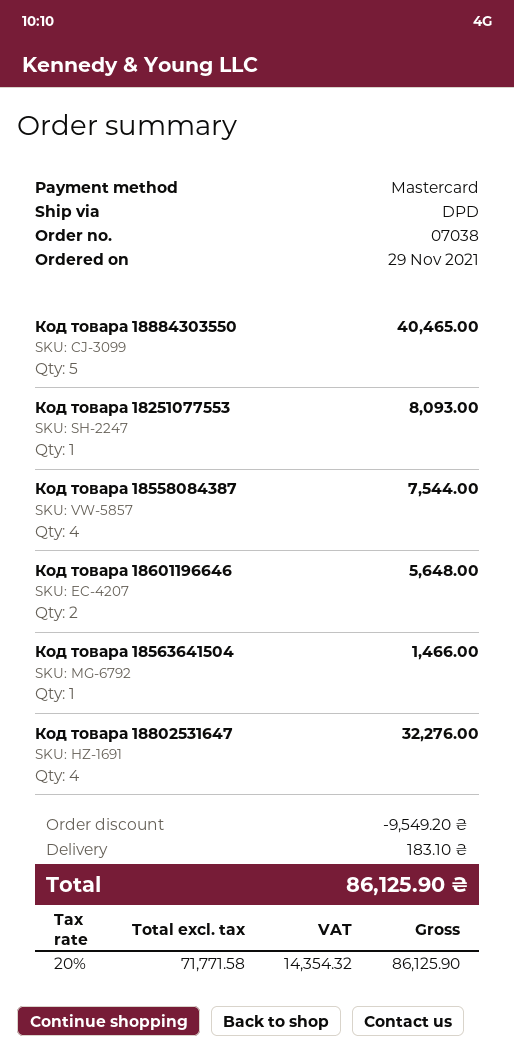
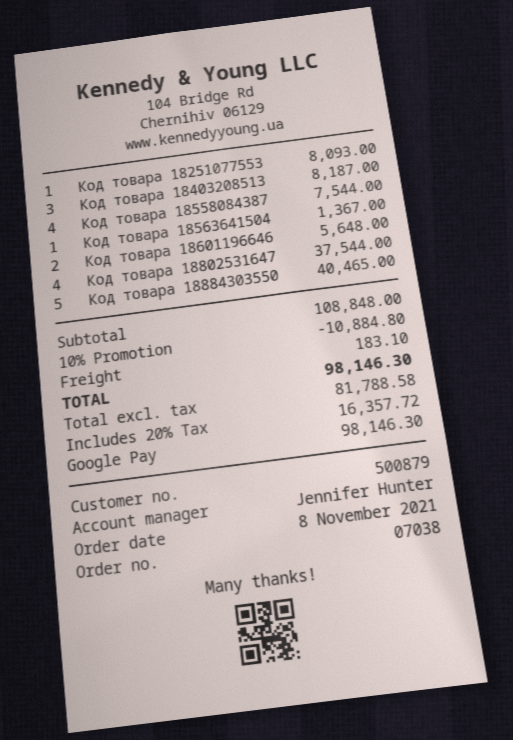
order date: 2021-11-29 -> 2021-11-08
payment method: Mastercard -> Google Pay
Код товара 18563641504: 1 for 1466.00 -> 1 for 1367.00
Код товара 18802531647: 4 for 32276.00 -> 4 for 37544.00
Код товара 18403208513: none -> 3 for 8187.00
discount: 9549.20 -> 10884.80
net: 71771.58 -> 81788.58
tax: 20% = 14354.32 -> 20% = 16357.72
total: 86125.90 -> 98146.30

